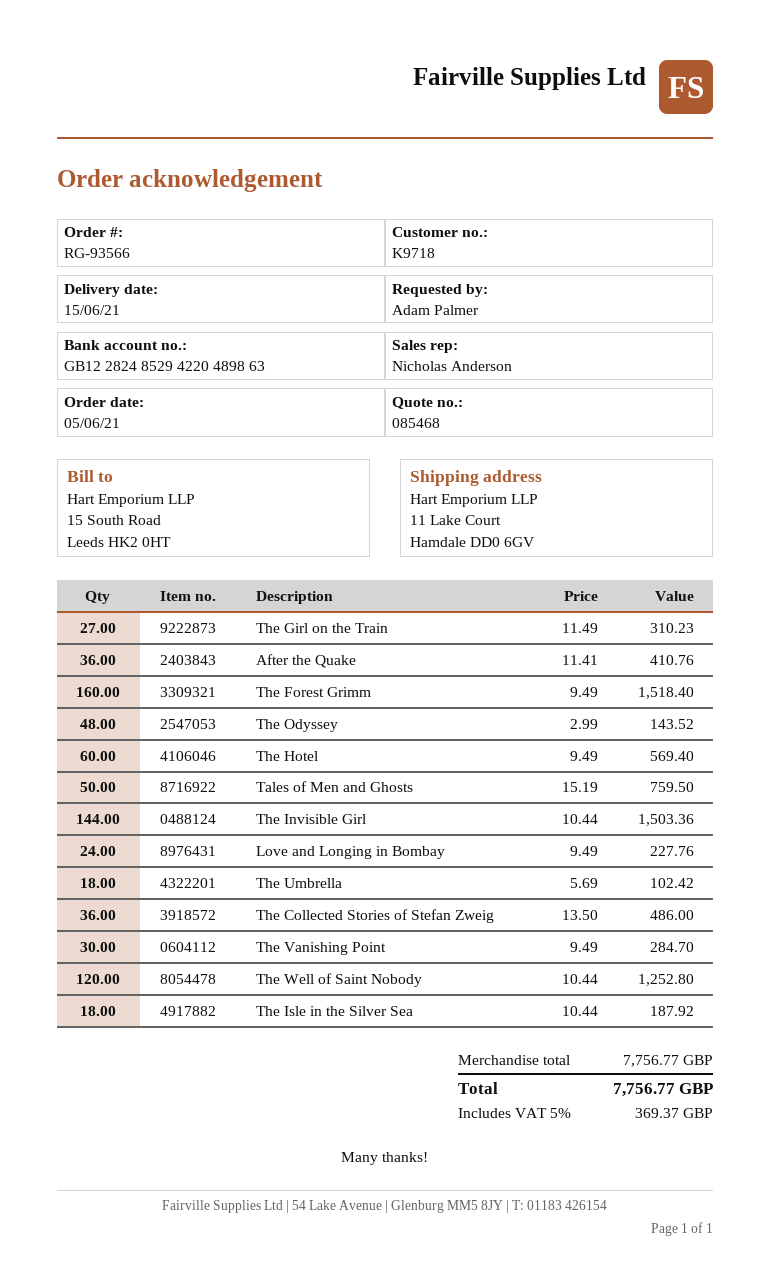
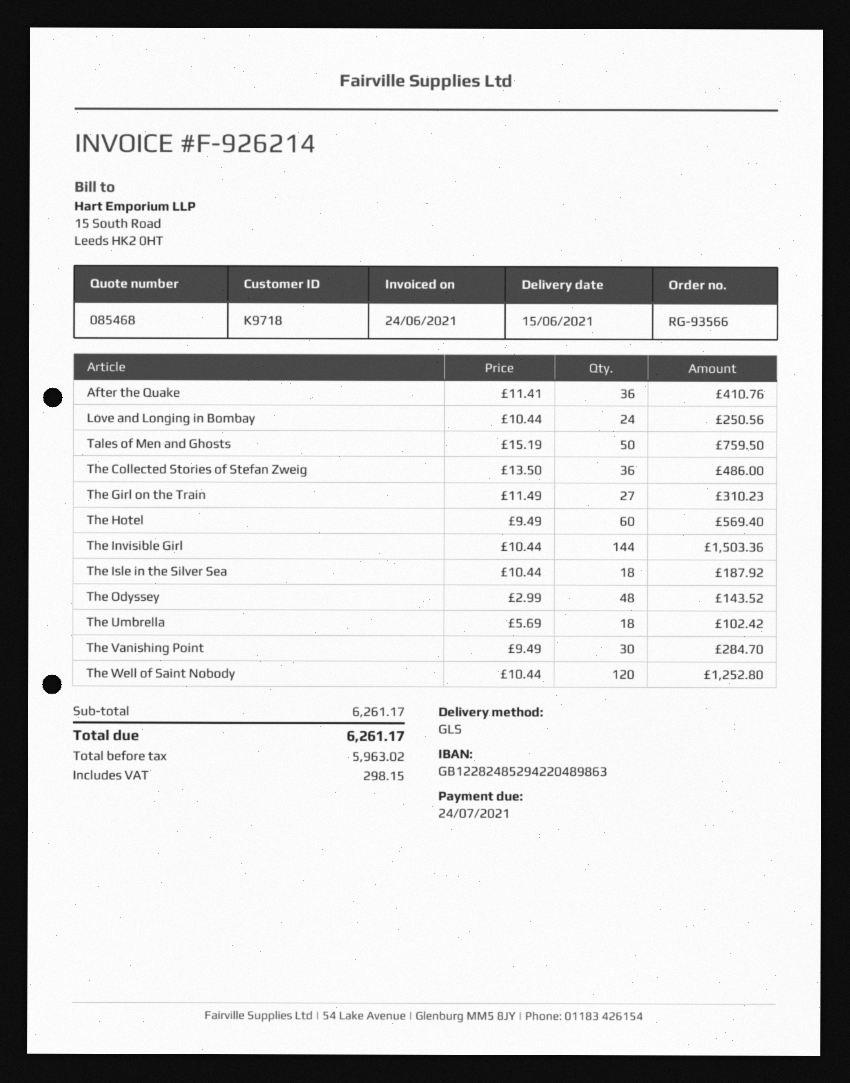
The Forest Grimm: 160 x 9.49 = 1518.40 -> none
Love and Longing in Bombay: 24 x 9.49 = 227.76 -> 24 x 10.44 = 250.56
subtotal: 7756.77 -> 6261.17
tax: 369.37 -> 298.15
total: 7756.77 -> 6261.17

